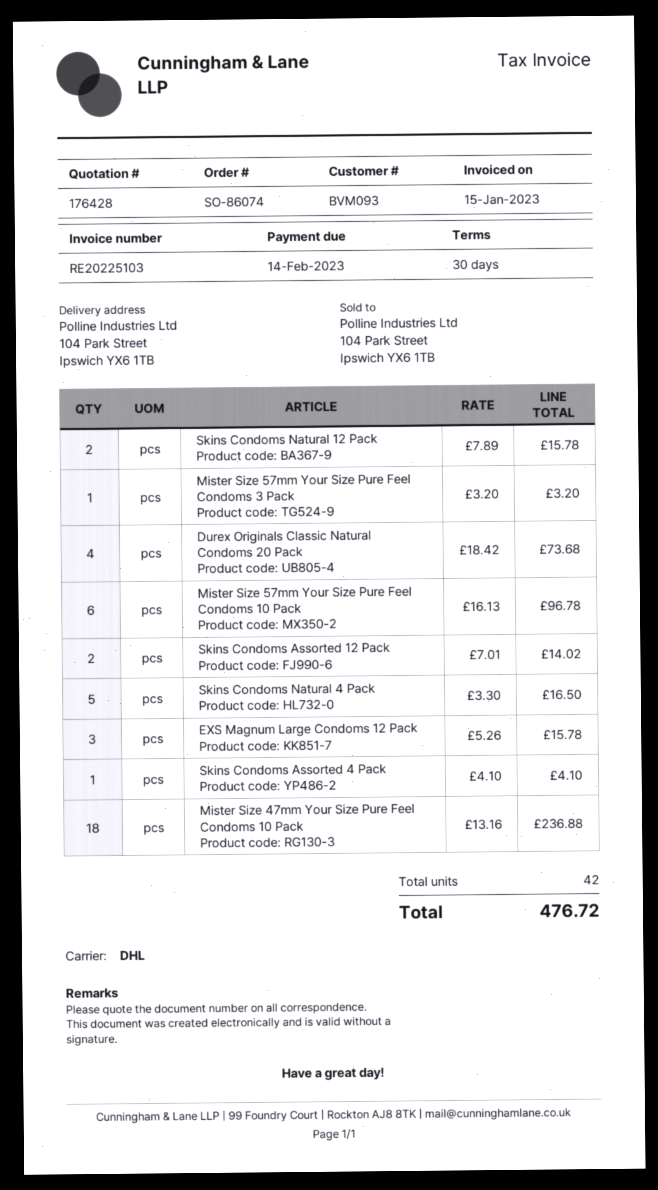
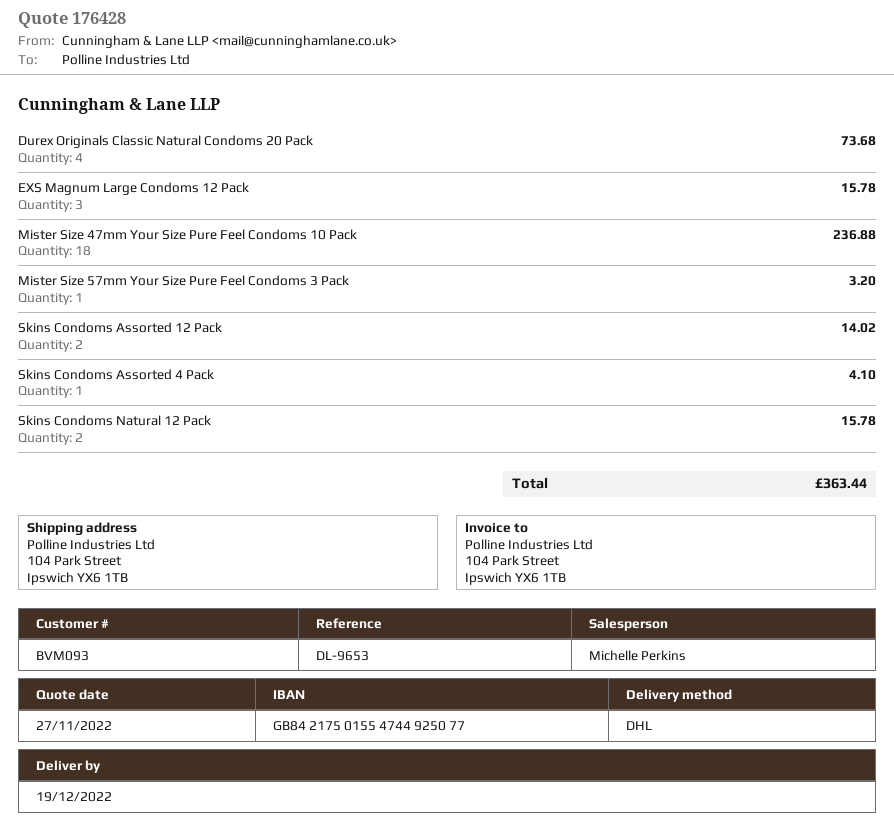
Mister Size 57mm Your Size Pure Feel Condoms 10 Pack: 6 for 96.78 -> none
Skins Condoms Natural 4 Pack: 5 for 16.50 -> none
total: 476.72 -> 363.44

